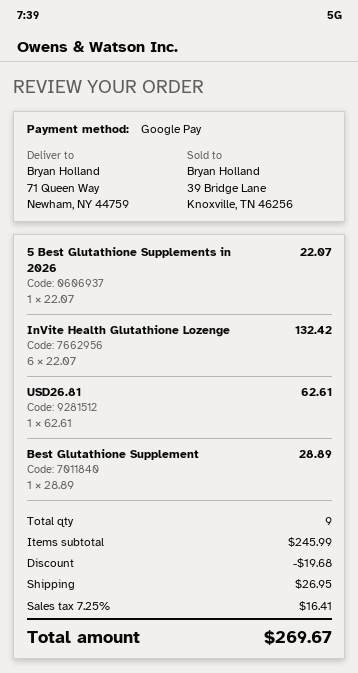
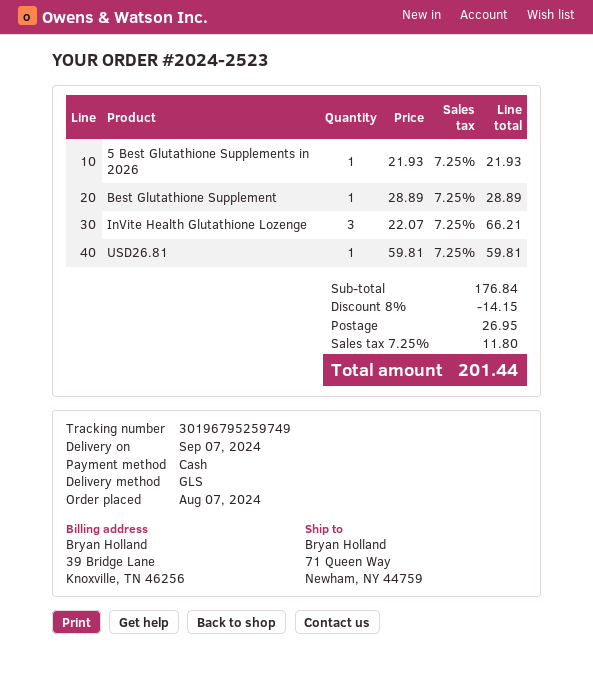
payment method: Google Pay -> cash
5 Best Glutathione Supplements in 2026: 1 x 22.07 = 22.07 -> 1 x 21.93 = 21.93
InVite Health Glutathione Lozenge: 6 x 22.07 = 132.42 -> 3 x 22.07 = 66.21
USD26.81: 1 x 62.61 = 62.61 -> 1 x 59.81 = 59.81
subtotal: 245.99 -> 176.84
discount: 19.68 -> 14.15
tax: 7.25% = 16.41 -> 7.25% = 11.80
total: 269.67 -> 201.44

